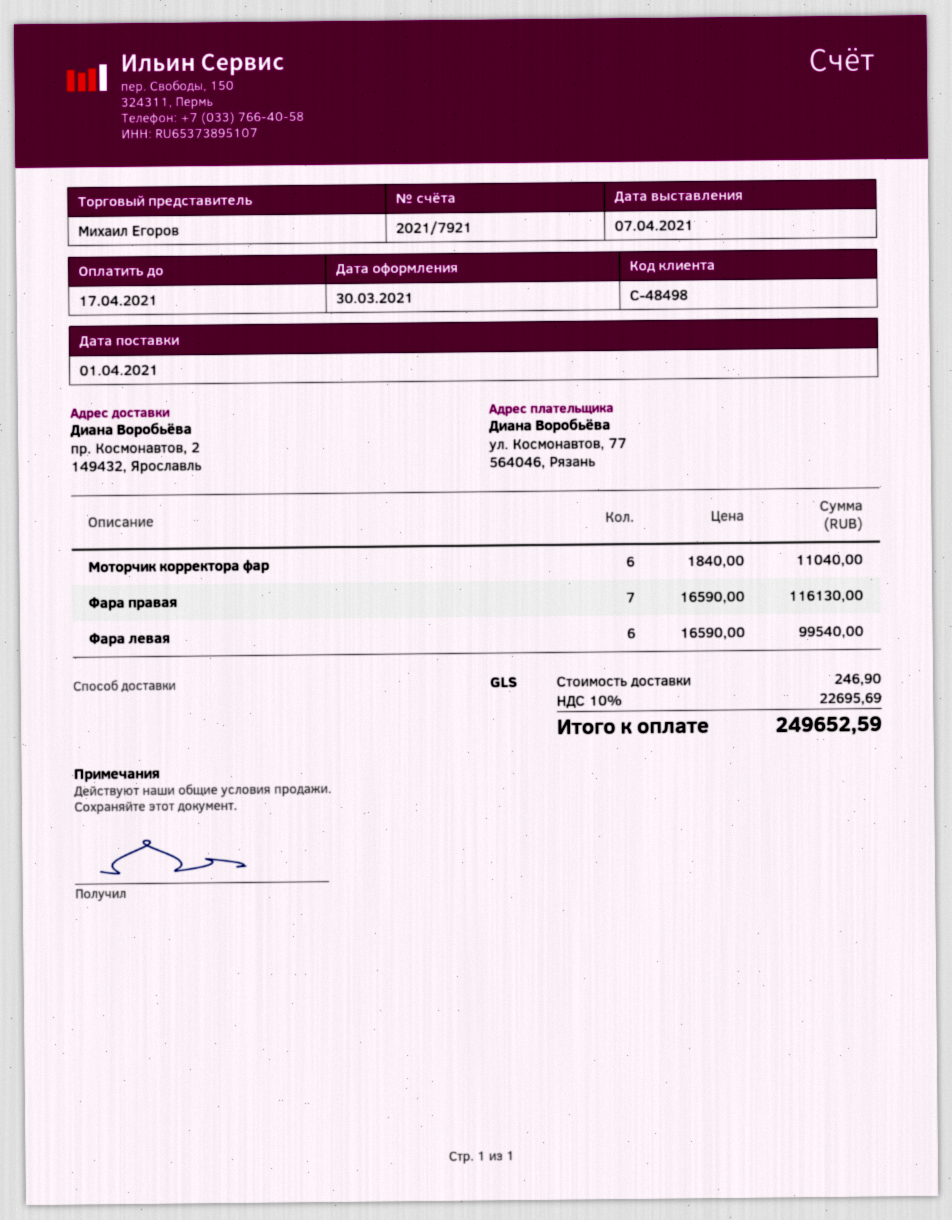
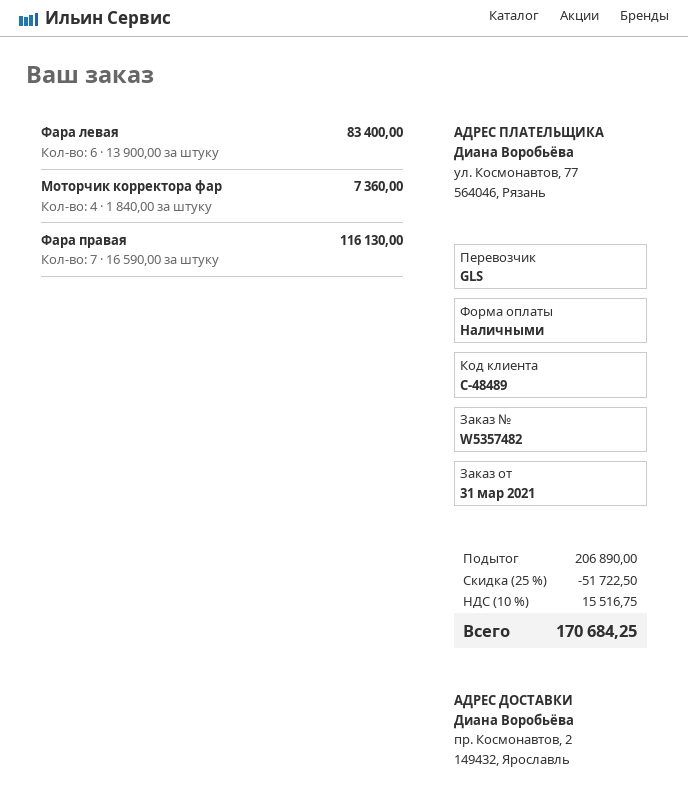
order date: 2021-03-30 -> 2021-03-31
customer number: C-48498 -> C-48489
Моторчик корректора фар: 6 x 1840.00 = 11040.00 -> 4 x 1840.00 = 7360.00
Фара левая: 6 x 16590.00 = 99540.00 -> 6 x 13900.00 = 83400.00
discount: none -> 25% = 51722.50
shipping: 246.90 -> none
tax: 10% = 22695.69 -> 10% = 15516.75
total: 249652.59 -> 170684.25

